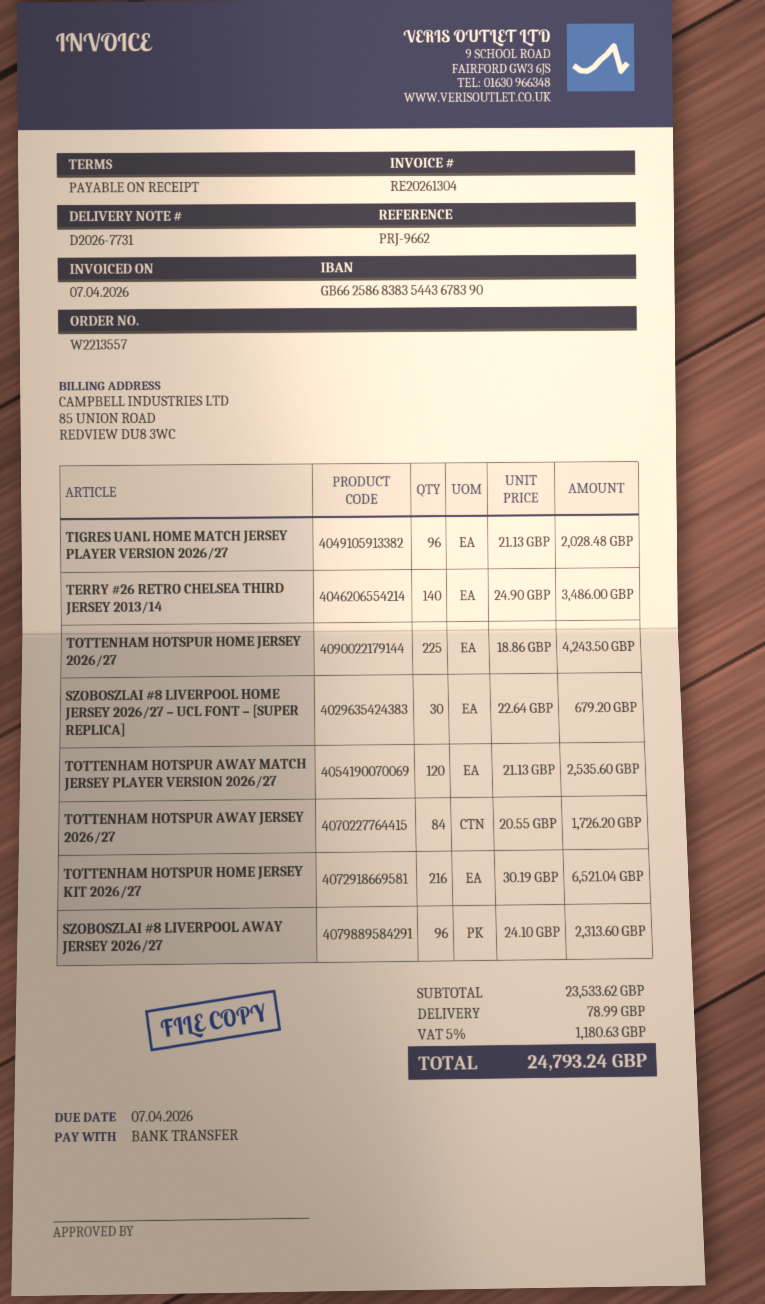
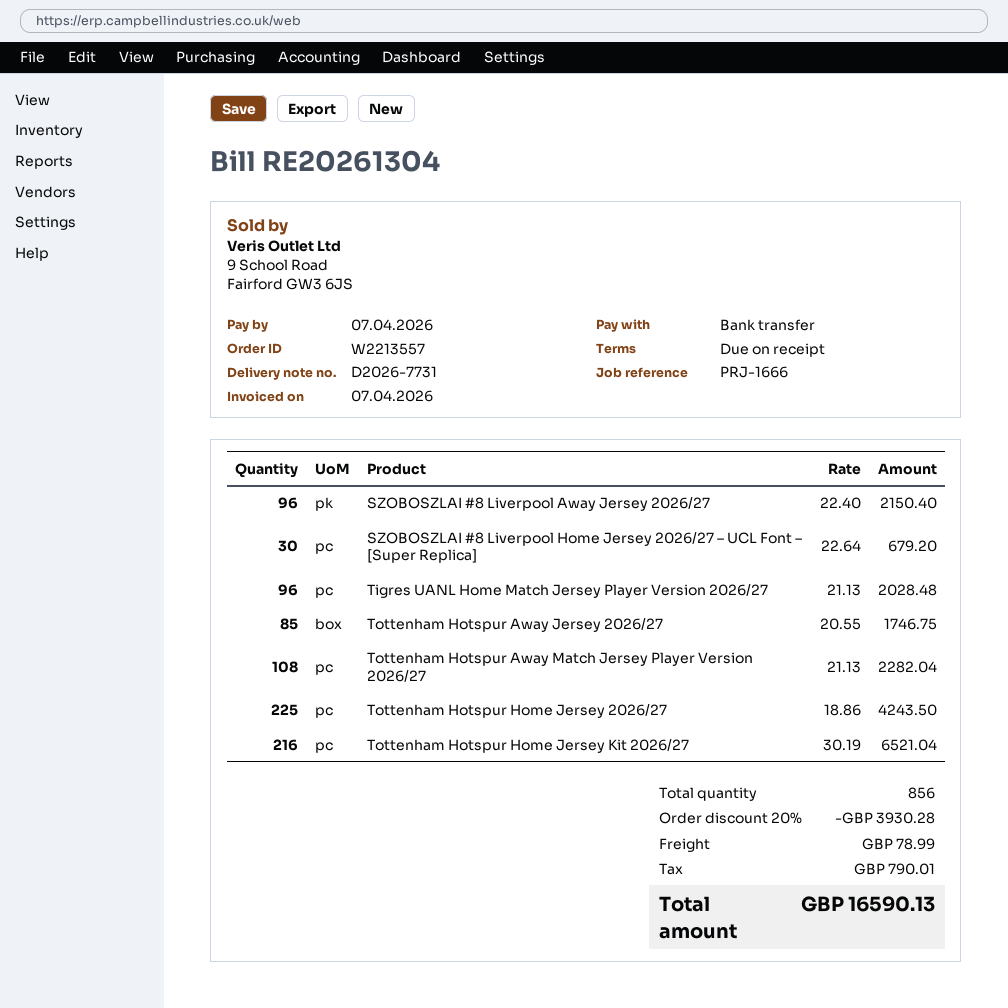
reference: PRJ-9662 -> PRJ-1666
TERRY #26 RETRO CHELSEA THIRD JERSEY 2013/14: 140 x 24.90 = 3486.00 -> none
TOTTENHAM HOTSPUR AWAY MATCH JERSEY PLAYER VERSION 2026/27: 120 x 21.13 = 2535.60 -> 108 x 21.13 = 2282.04
TOTTENHAM HOTSPUR AWAY JERSEY 2026/27: 84 x 20.55 = 1726.20 -> 85 x 20.55 = 1746.75
SZOBOSZLAI #8 LIVERPOOL AWAY JERSEY 2026/27: 96 x 24.10 = 2313.60 -> 96 x 22.40 = 2150.40
discount: none -> 20% = 3930.28
tax: 1180.63 -> 790.01
total: 24793.24 -> 16590.13

